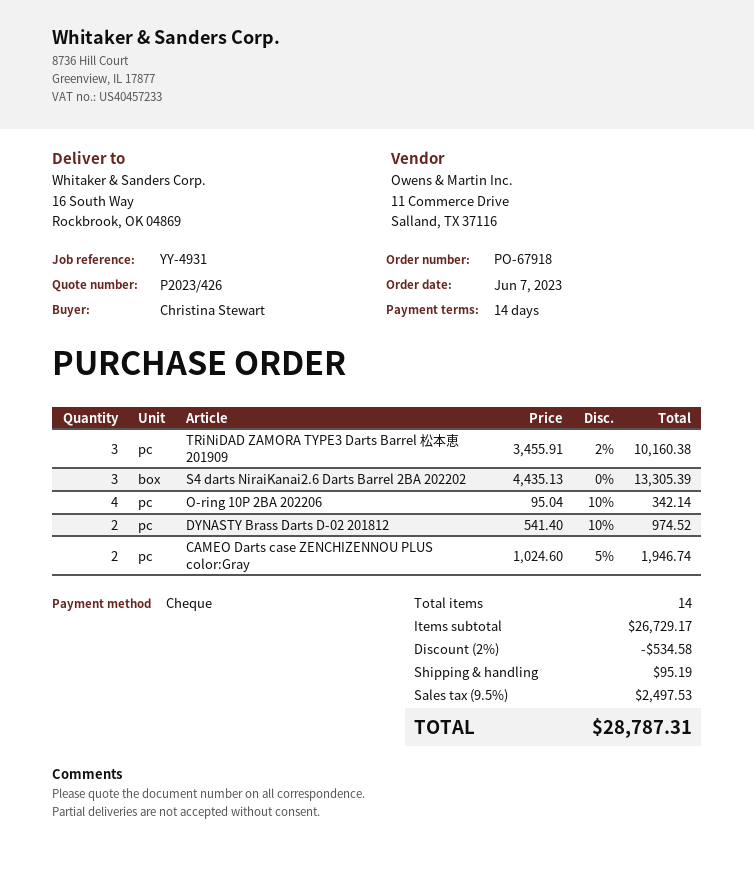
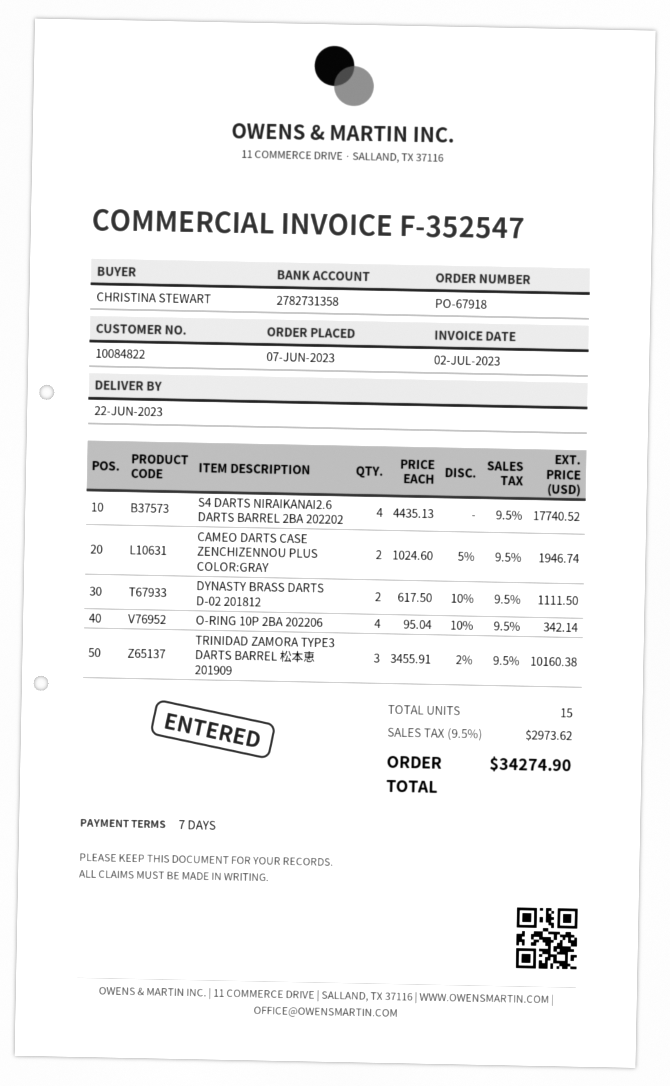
payment terms: 14 days -> 7 days
S4 darts NiraiKanai2.6 Darts Barrel 2BA 202202: 3 x 4435.13 = 13305.39 -> 4 x 4435.13 = 17740.52
DYNASTY Brass Darts D-02 201812: 2 x 541.40 - 10% = 974.52 -> 2 x 617.50 - 10% = 1111.50
total quantity: 14 -> 15
discount: 2% = 534.58 -> none
shipping: 95.19 -> none
tax: 9.5% = 2497.53 -> 9.5% = 2973.62
total: 28787.31 -> 34274.90

